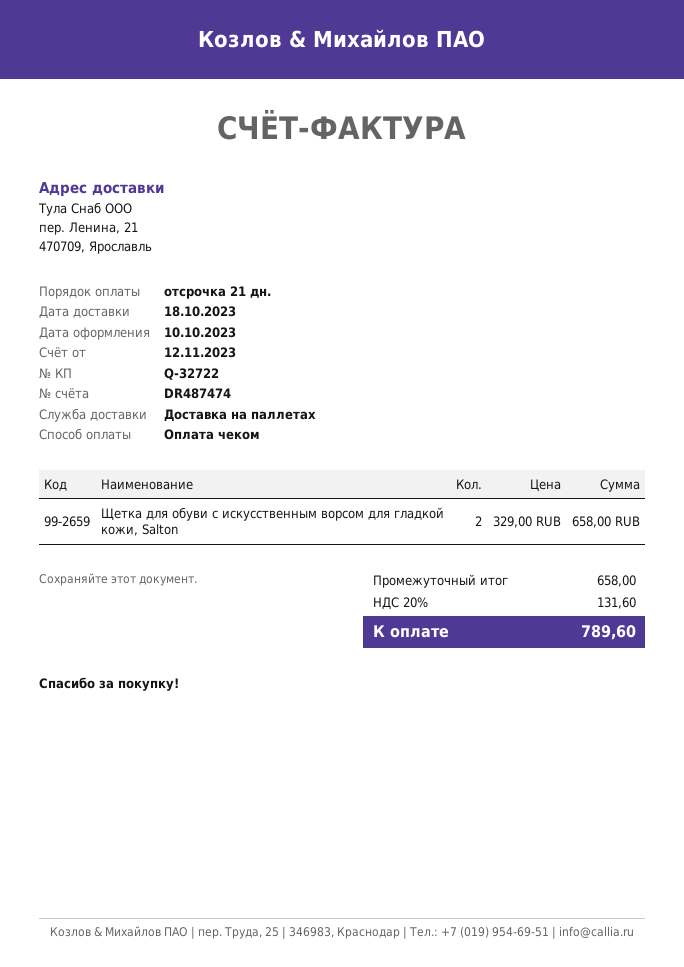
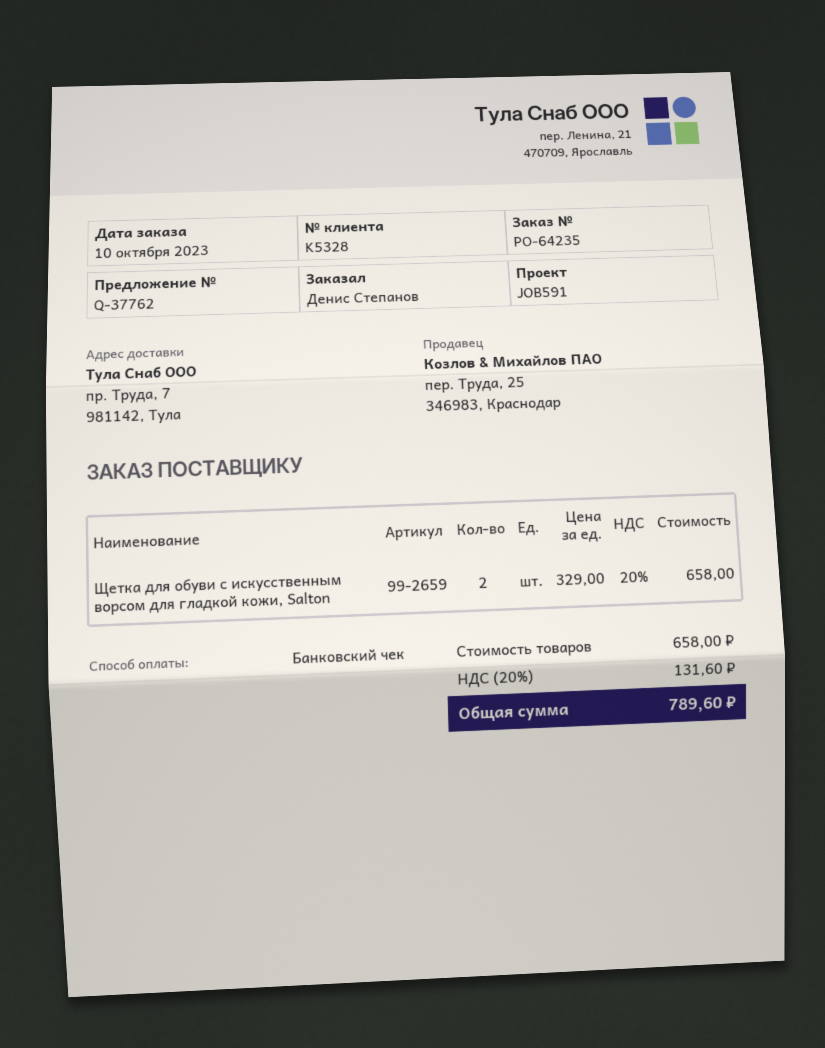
quote number: Q-32722 -> Q-37762
ship to: пер. Ленина, 21, 470709, Ярославль -> пр. Труда, 7, 981142, Тула

